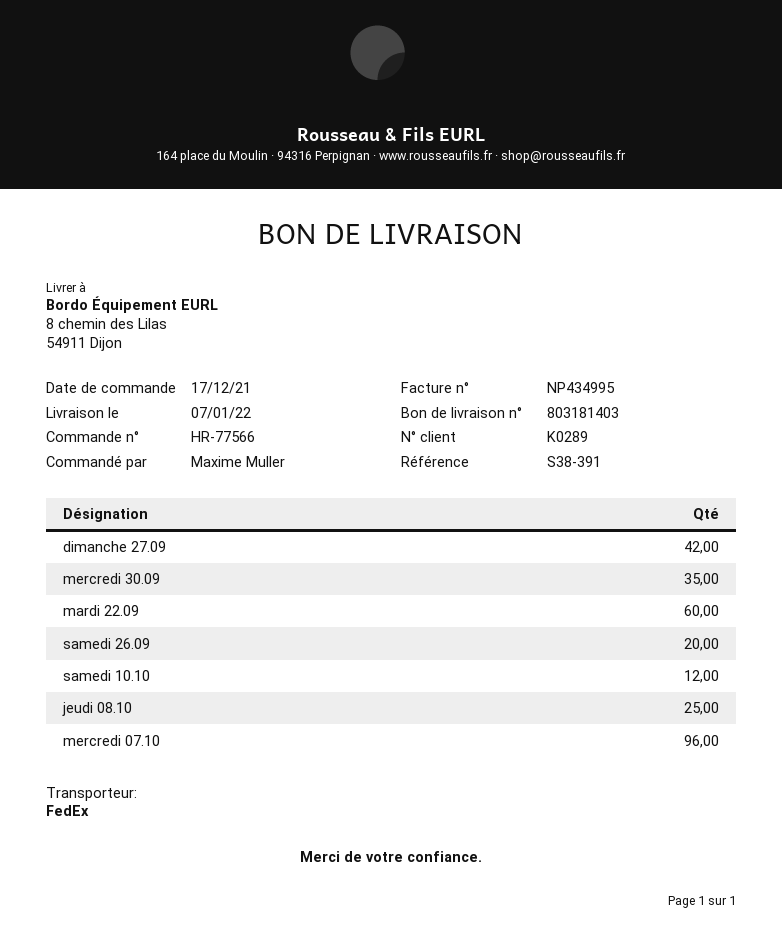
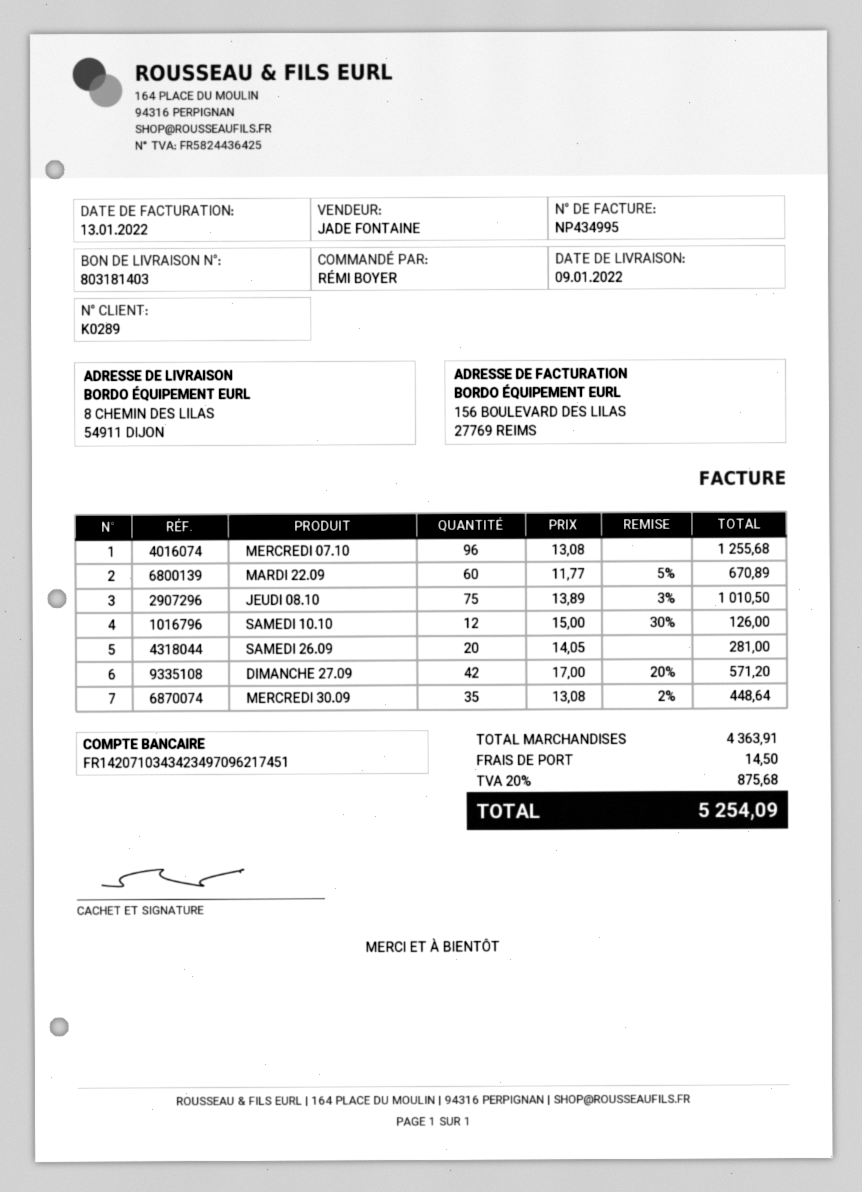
delivery date: 2022-01-07 -> 2022-01-09
ordered by: Maxime Muller -> RÉMI BOYER
jeudi 08.10: 25 -> 75

